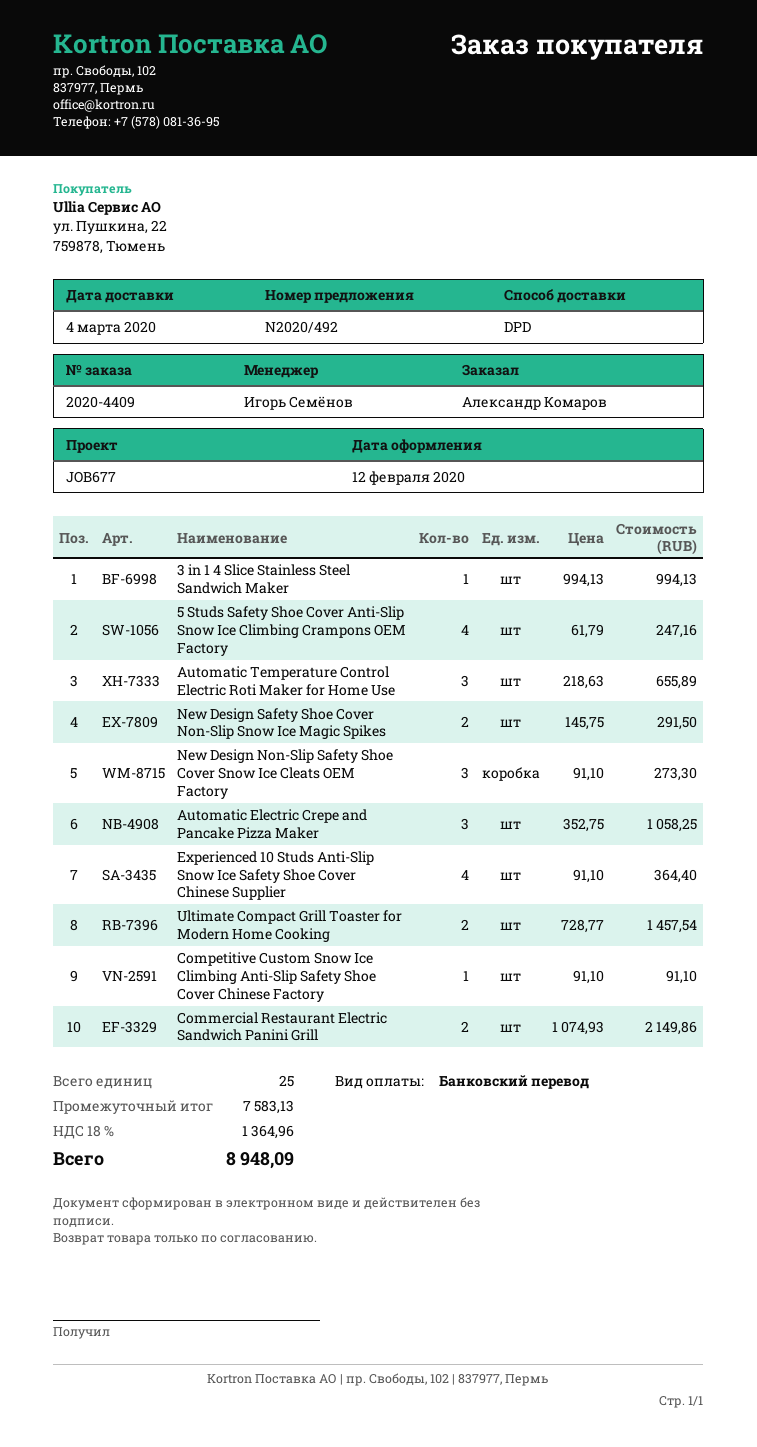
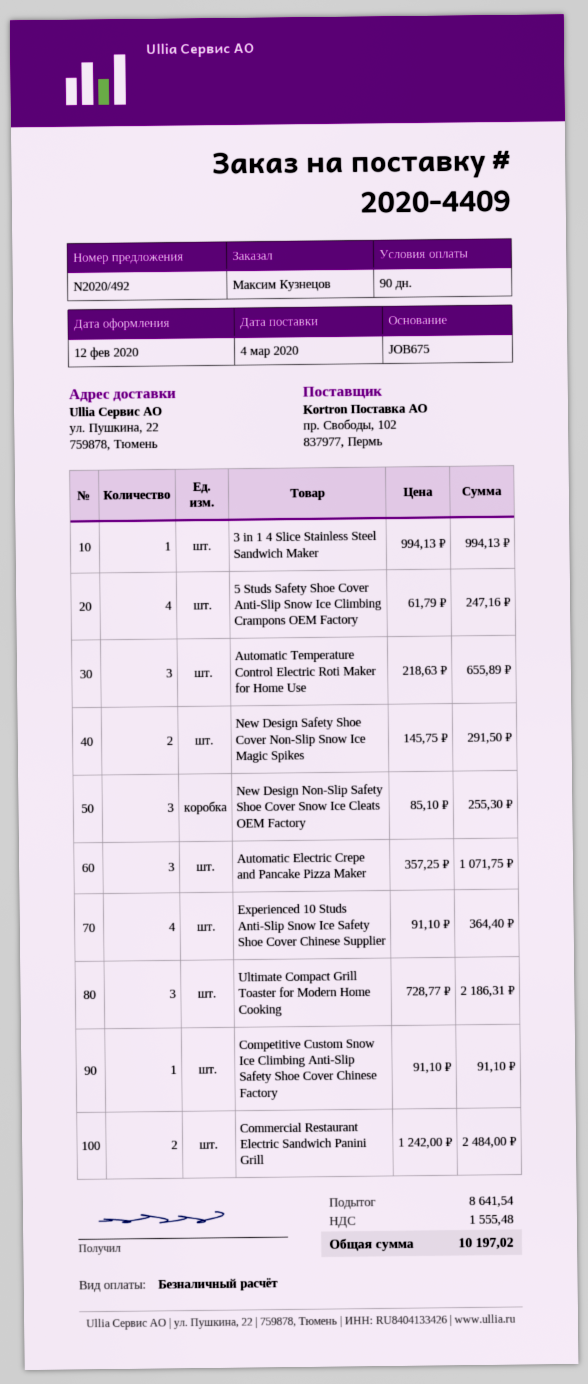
reference: JOB677 -> JOB675
ordered by: Александр Комаров -> Максим Кузнецов
New Design Non-Slip Safety Shoe Cover Snow Ice Cleats OEM Factory: 3 x 91.10 = 273.30 -> 3 x 85.10 = 255.30
Automatic Electric Crepe and Pancake Pizza Maker: 3 x 352.75 = 1058.25 -> 3 x 357.25 = 1071.75
Ultimate Compact Grill Toaster for Modern Home Cooking: 2 x 728.77 = 1457.54 -> 3 x 728.77 = 2186.31
Commercial Restaurant Electric Sandwich Panini Grill: 2 x 1074.93 = 2149.86 -> 2 x 1242.00 = 2484.00
subtotal: 7583.13 -> 8641.54
tax: 1364.96 -> 1555.48
total: 8948.09 -> 10197.02

